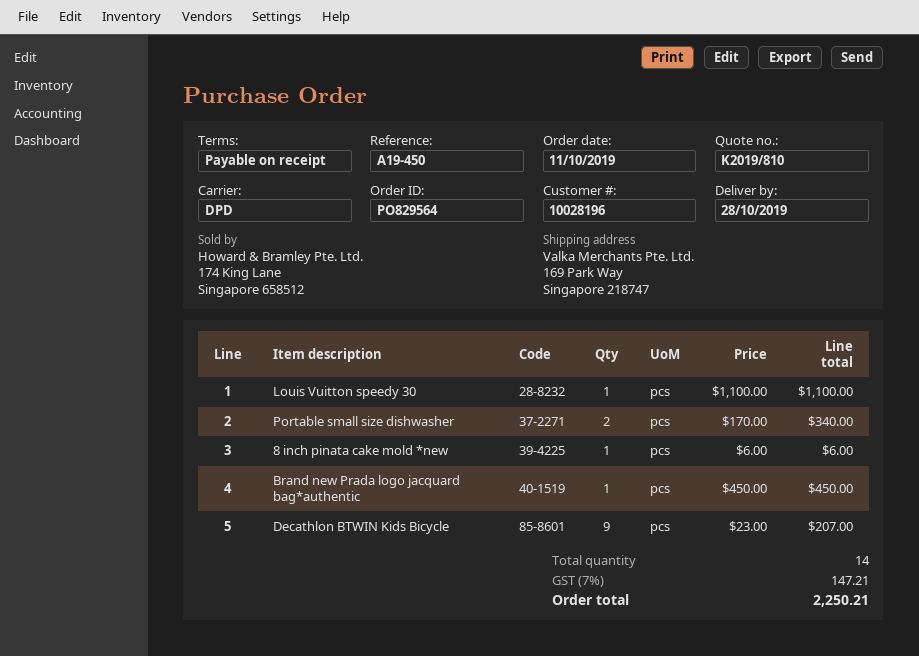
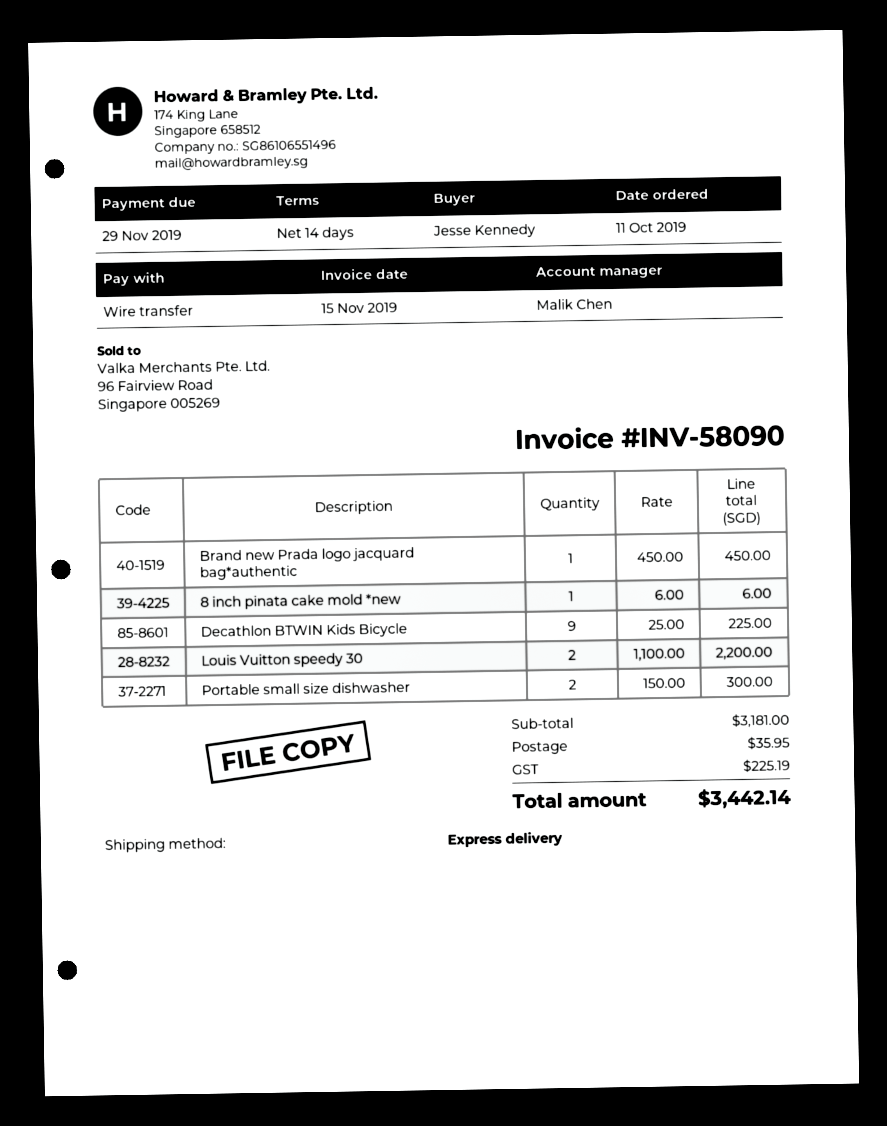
payment terms: on receipt -> 14 days
shipping method: DPD -> express
Louis Vuitton speedy 30: 1 x 1100.00 = 1100.00 -> 2 x 1100.00 = 2200.00
Portable small size dishwasher: 2 x 170.00 = 340.00 -> 2 x 150.00 = 300.00
Decathlon BTWIN Kids Bicycle: 9 x 23.00 = 207.00 -> 9 x 25.00 = 225.00
shipping: none -> 35.95
tax: 147.21 -> 225.19
total: 2250.21 -> 3442.14

